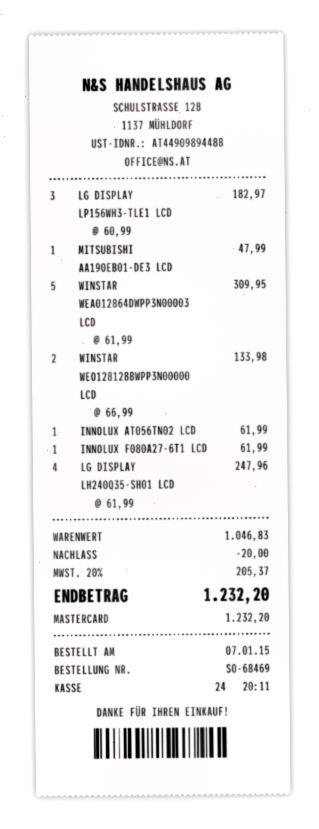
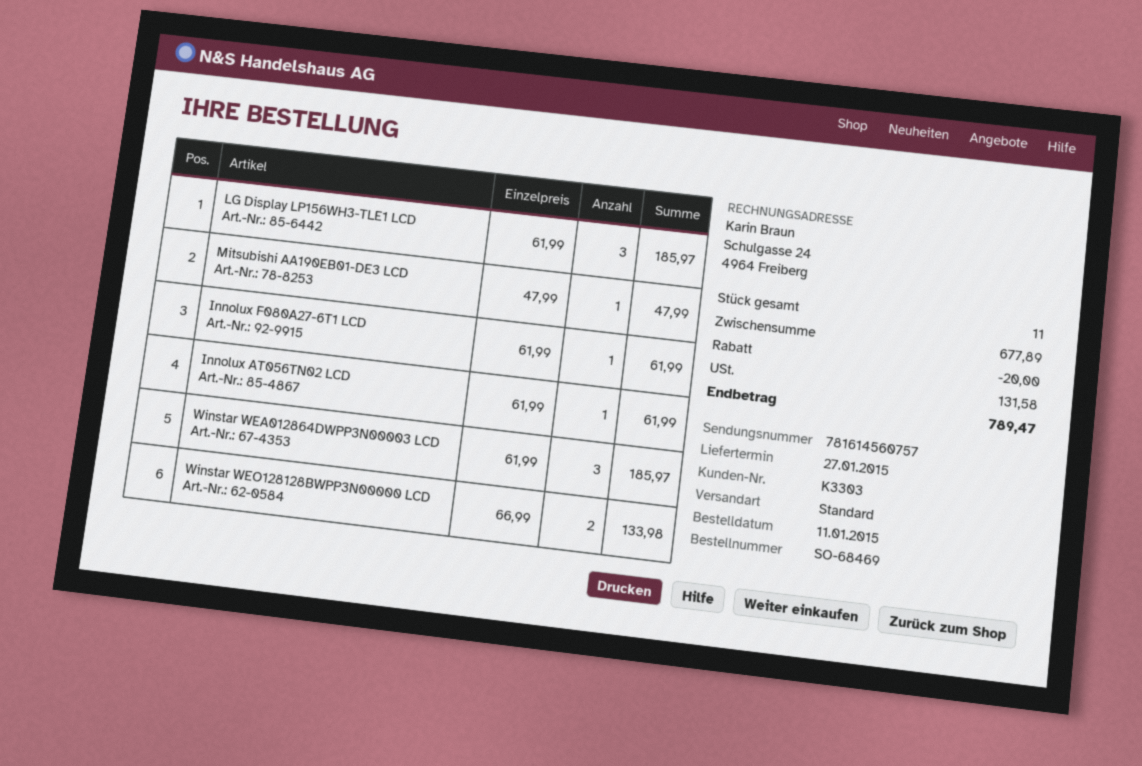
order date: 2015-01-07 -> 2015-01-11
LG DISPLAY LP156WH3-TLE1 LCD: 3 x 60.99 = 182.97 -> 3 x 61.99 = 185.97
WINSTAR WEA012864DWPP3N00003 LCD: 5 x 61.99 = 309.95 -> 3 x 61.99 = 185.97
LG DISPLAY LH240Q35-SH01 LCD: 4 x 61.99 = 247.96 -> none
subtotal: 1046.83 -> 677.89
tax: 205.37 -> 131.58
total: 1232.20 -> 789.47

